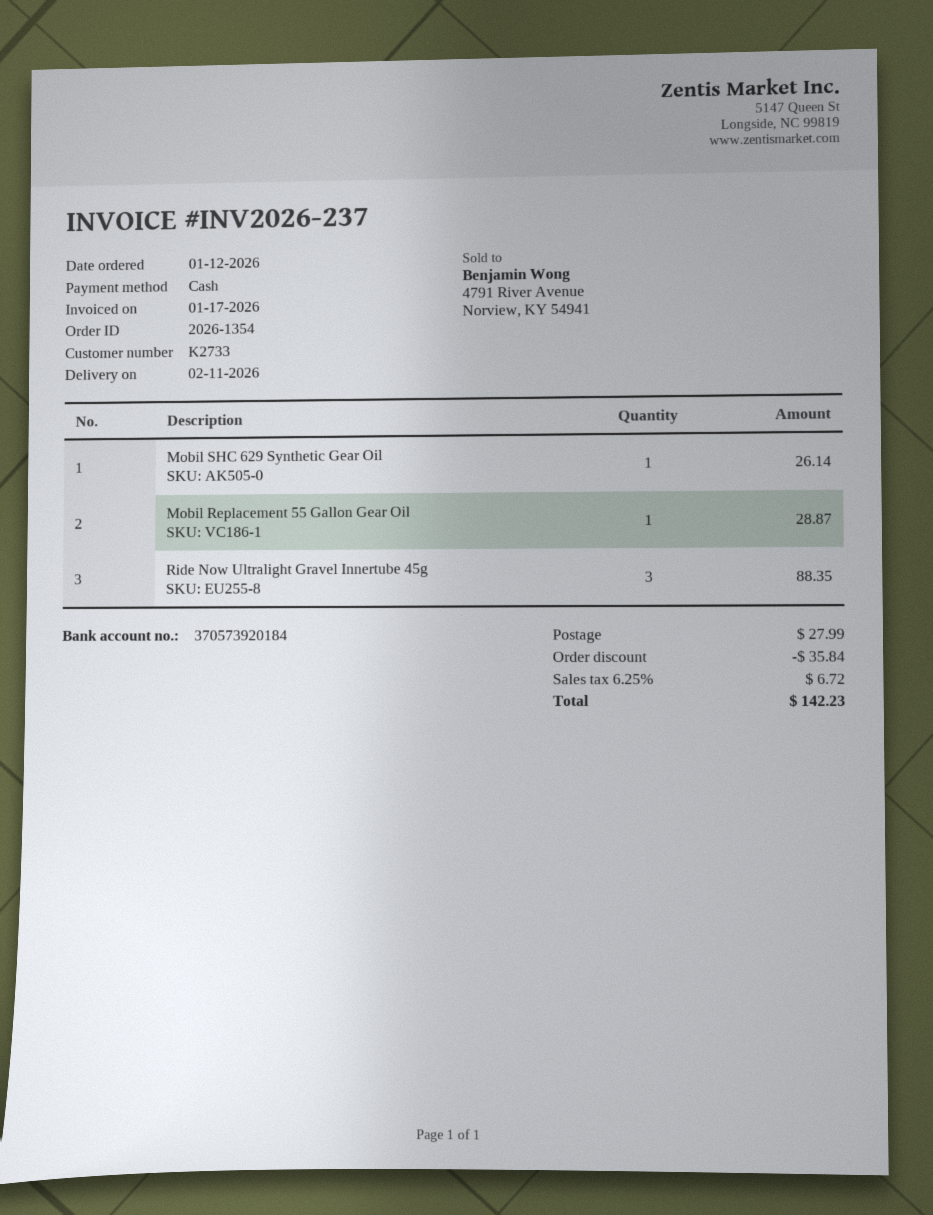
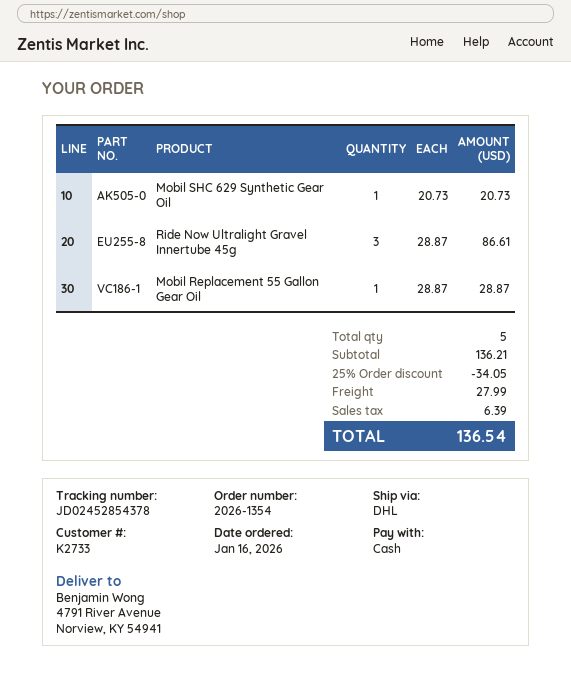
order date: 2026-01-12 -> 2026-01-16
Mobil SHC 629 Synthetic Gear Oil: 1 for 26.14 -> 1 for 20.73
Ride Now Ultralight Gravel Innertube 45g: 3 for 88.35 -> 3 for 86.61
discount: 35.84 -> 34.05
tax: 6.72 -> 6.39
total: 142.23 -> 136.54

